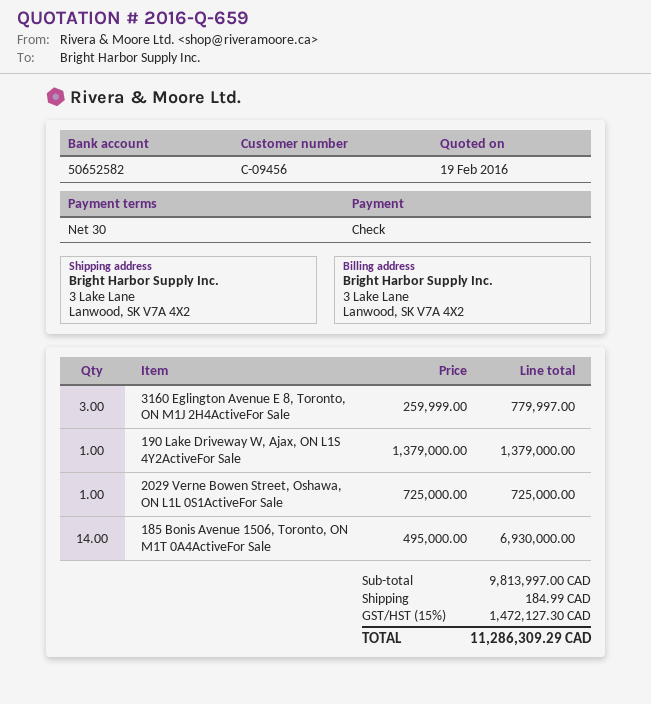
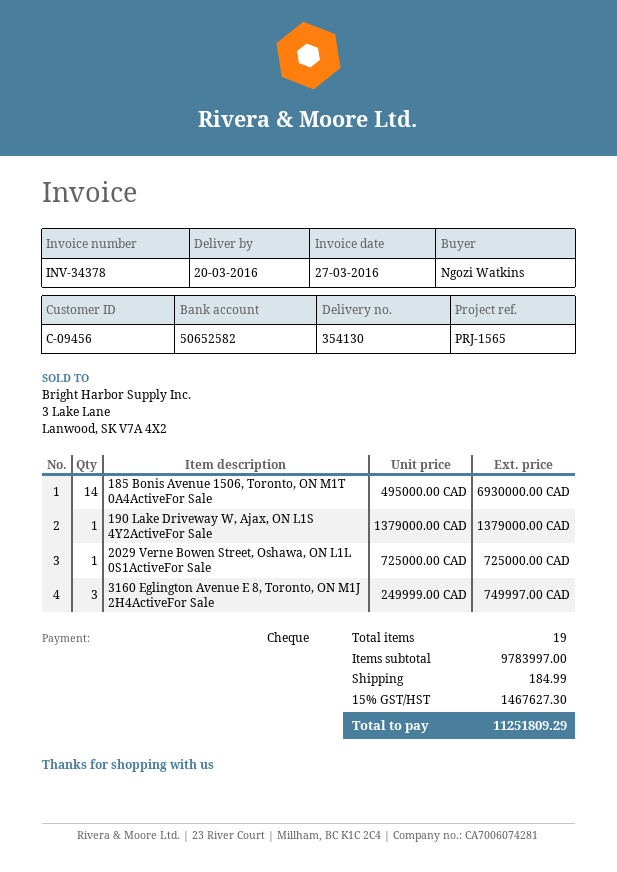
3160 Eglington Avenue E 8, Toronto, ON M1J 2H4ActiveFor Sale: 3 x 259999.00 = 779997.00 -> 3 x 249999.00 = 749997.00
subtotal: 9813997.00 -> 9783997.00
tax: 15% = 1472127.30 -> 15% = 1467627.30
total: 11286309.29 -> 11251809.29

